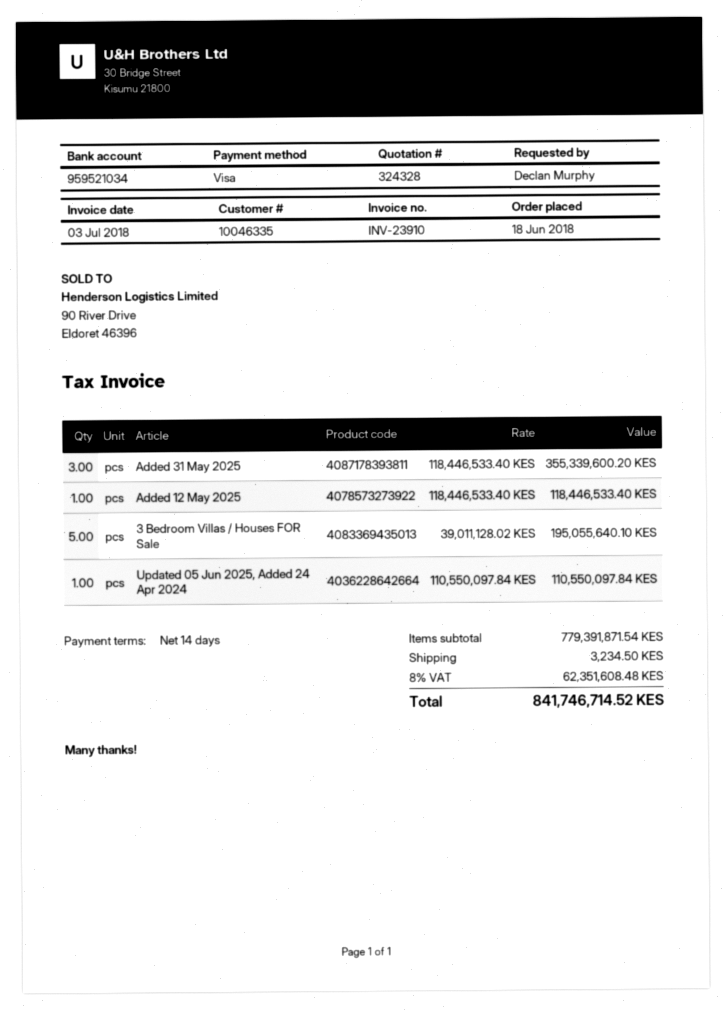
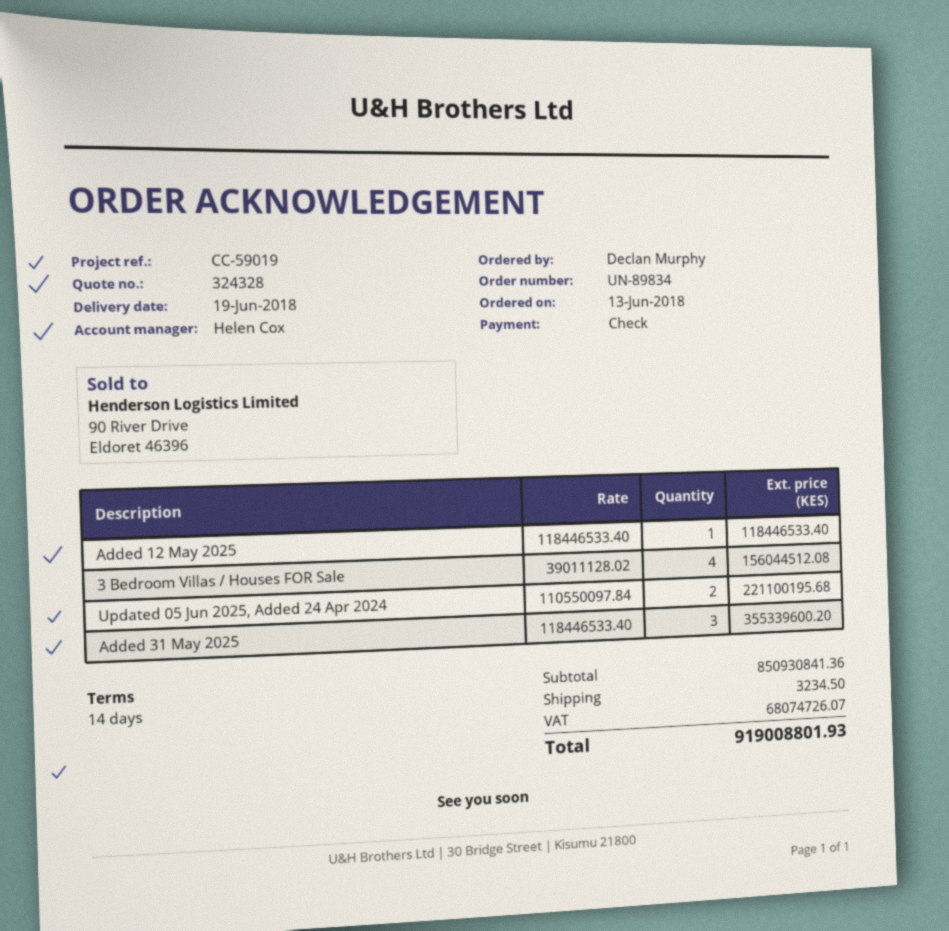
order date: 2018-06-18 -> 2018-06-13
payment method: Visa -> cheque
3 Bedroom Villas / Houses FOR Sale: 5 x 39011128.02 = 195055640.10 -> 4 x 39011128.02 = 156044512.08
Updated 05 Jun 2025, Added 24 Apr 2024: 1 x 110550097.84 = 110550097.84 -> 2 x 110550097.84 = 221100195.68
subtotal: 779391871.54 -> 850930841.36
tax: 62351608.48 -> 68074726.07
total: 841746714.52 -> 919008801.93

